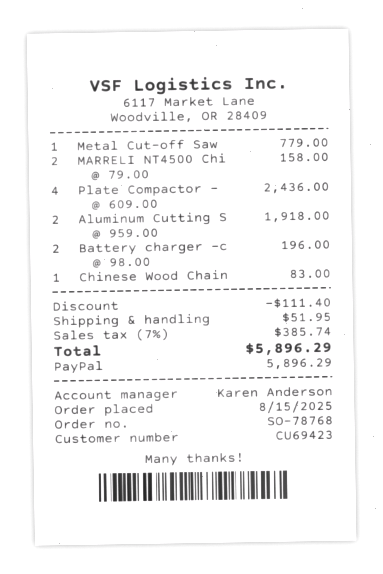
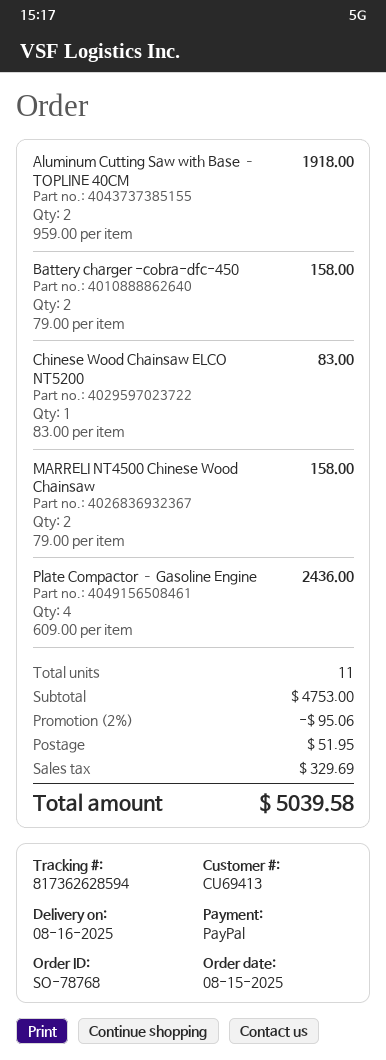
customer number: CU69423 -> CU69413
Metal Cut-off Saw: 1 x 779.00 = 779.00 -> none
Battery charger -c: 2 x 98.00 = 196.00 -> 2 x 79.00 = 158.00
discount: 111.40 -> 95.06
tax: 385.74 -> 329.69
total: 5896.29 -> 5039.58

